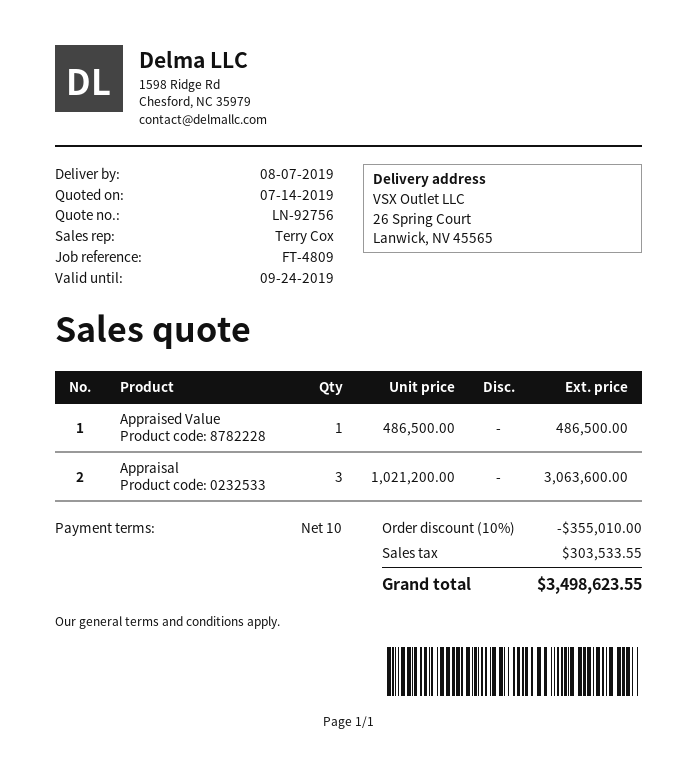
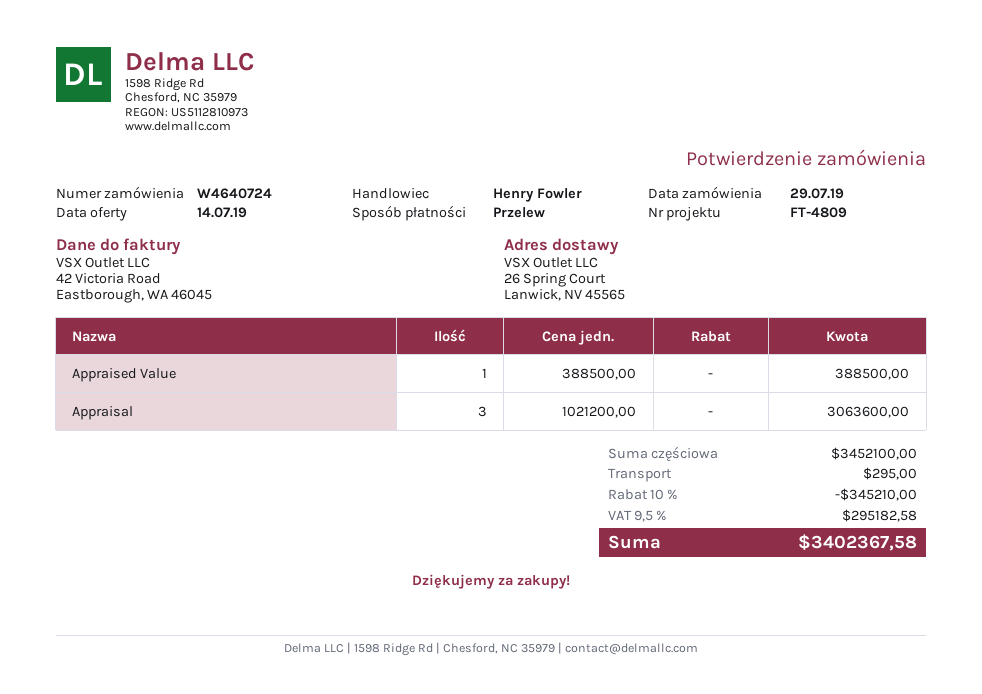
sales rep: Terry Cox -> Henry Fowler
Appraised Value: 1 x 486500.00 = 486500.00 -> 1 x 388500.00 = 388500.00
discount: 10% = 355010.00 -> 10% = 345210.00
shipping: none -> 295.00
tax: 303533.55 -> 295182.58
total: 3498623.55 -> 3402367.58

